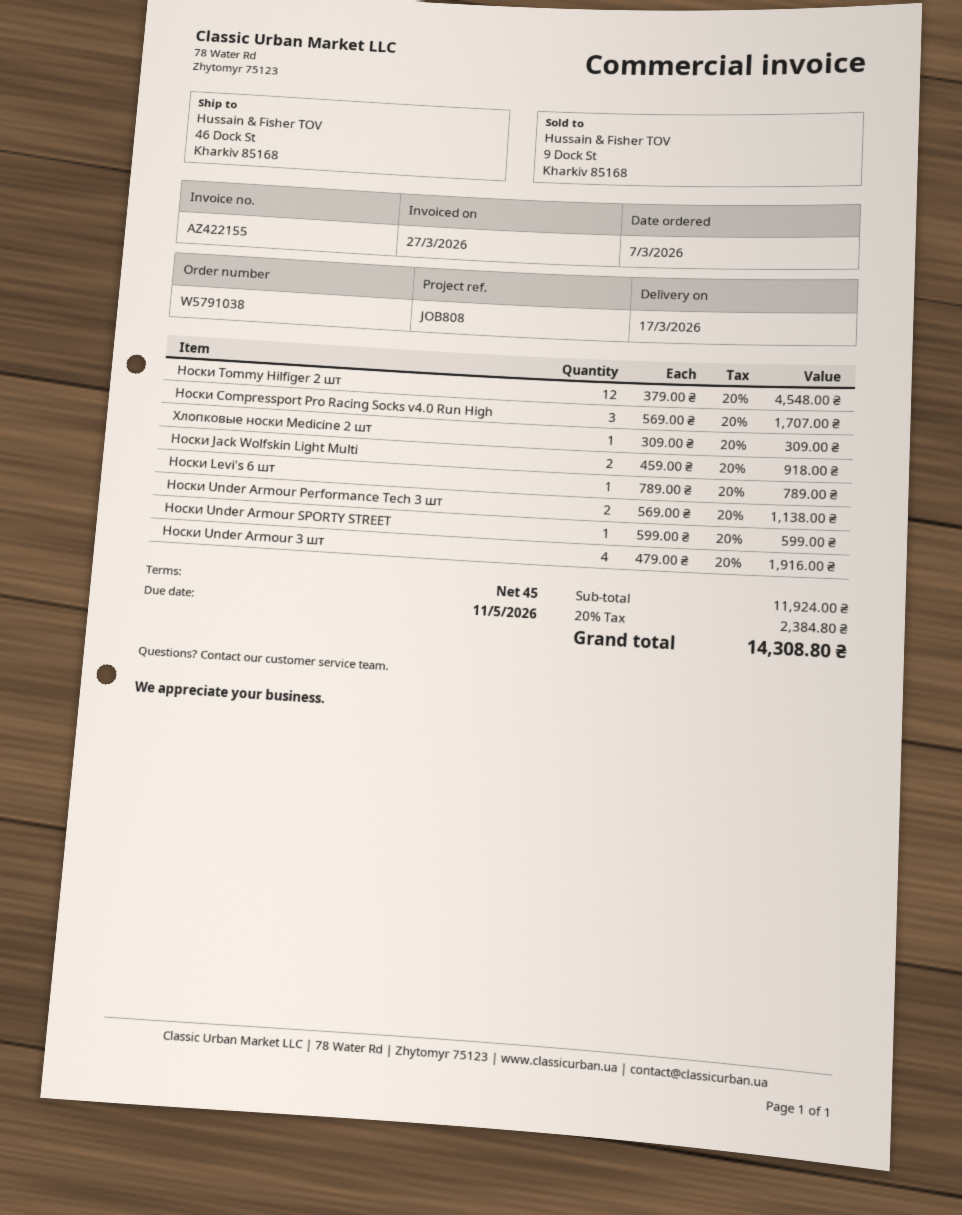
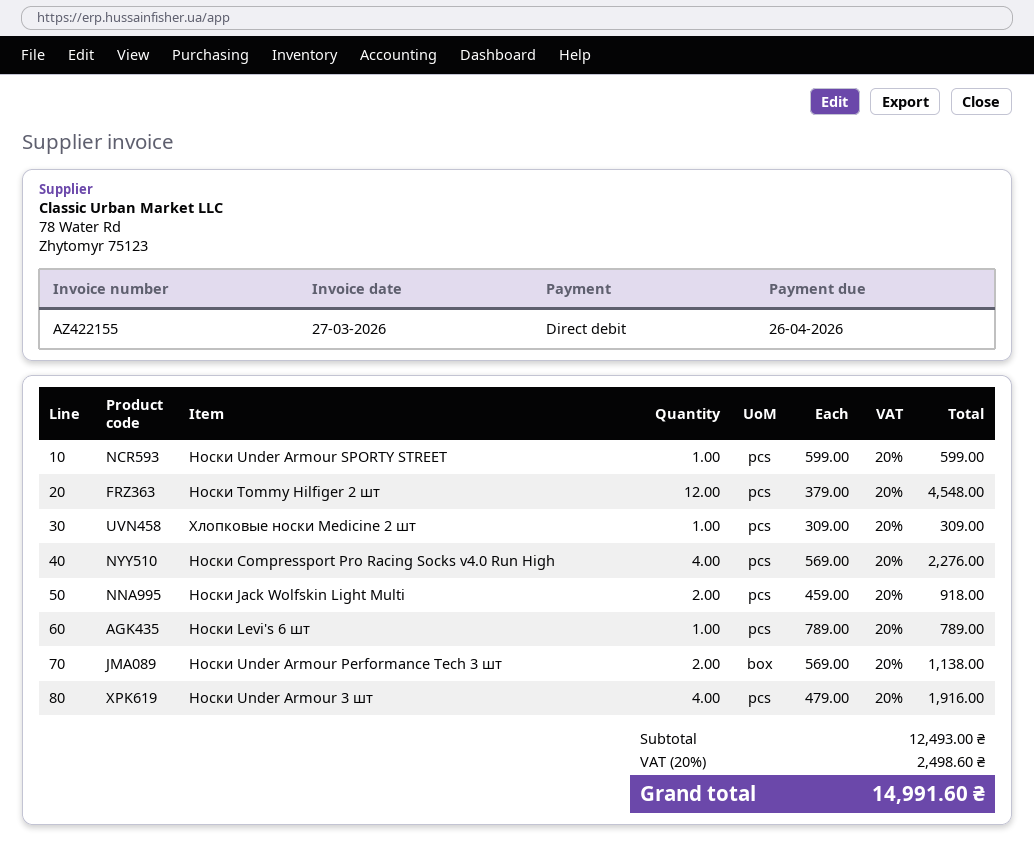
due date: 2026-05-11 -> 2026-04-26
Носки Compressport Pro Racing Socks v4.0 Run High: 3 x 569.00 = 1707.00 -> 4 x 569.00 = 2276.00
subtotal: 11924.00 -> 12493.00
tax: 20% = 2384.80 -> 20% = 2498.60
total: 14308.80 -> 14991.60

